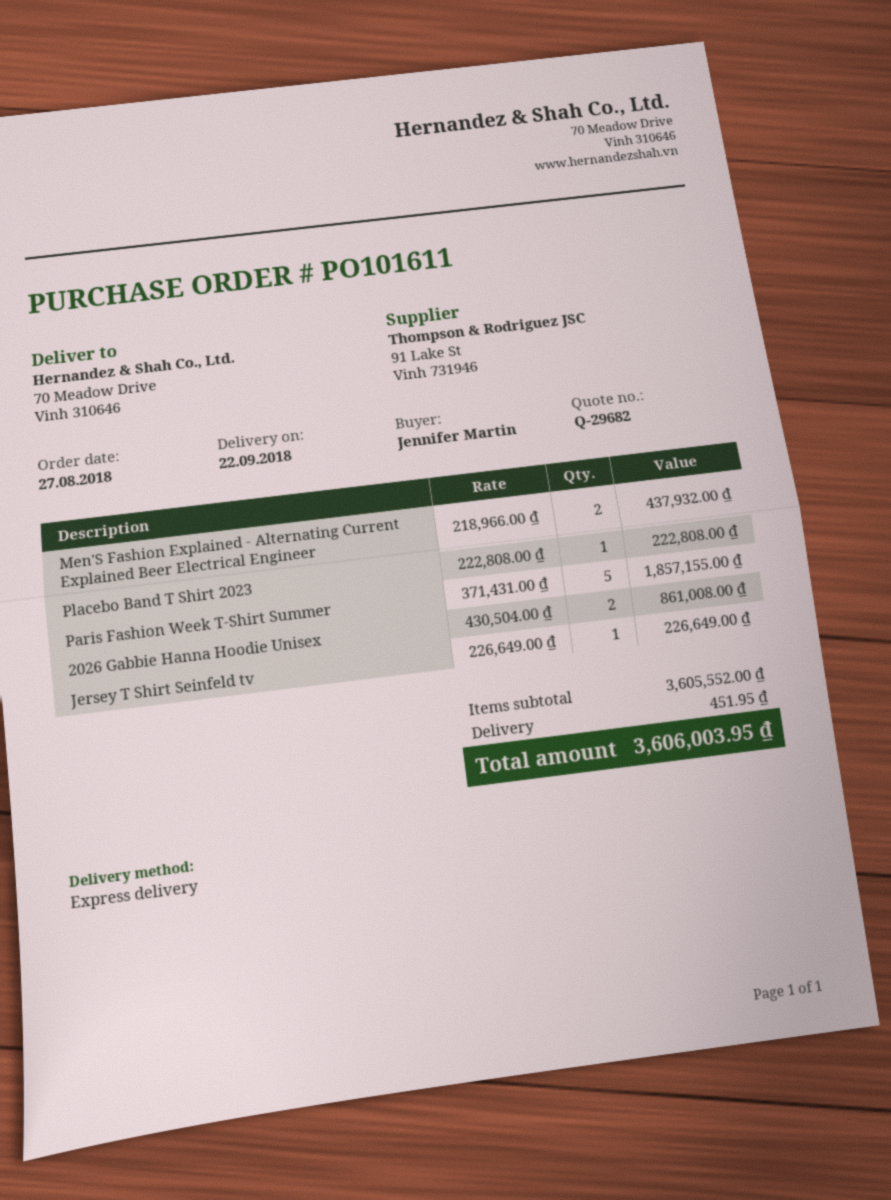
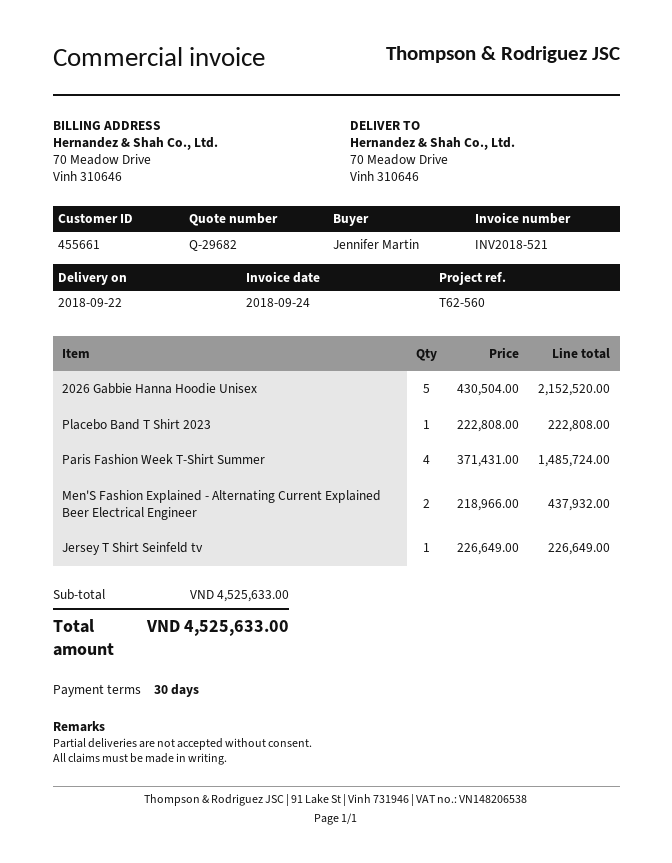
Paris Fashion Week T-Shirt Summer: 5 x 371431.00 = 1857155.00 -> 4 x 371431.00 = 1485724.00
2026 Gabbie Hanna Hoodie Unisex: 2 x 430504.00 = 861008.00 -> 5 x 430504.00 = 2152520.00
subtotal: 3605552.00 -> 4525633.00
shipping: 451.95 -> none
total: 3606003.95 -> 4525633.00

